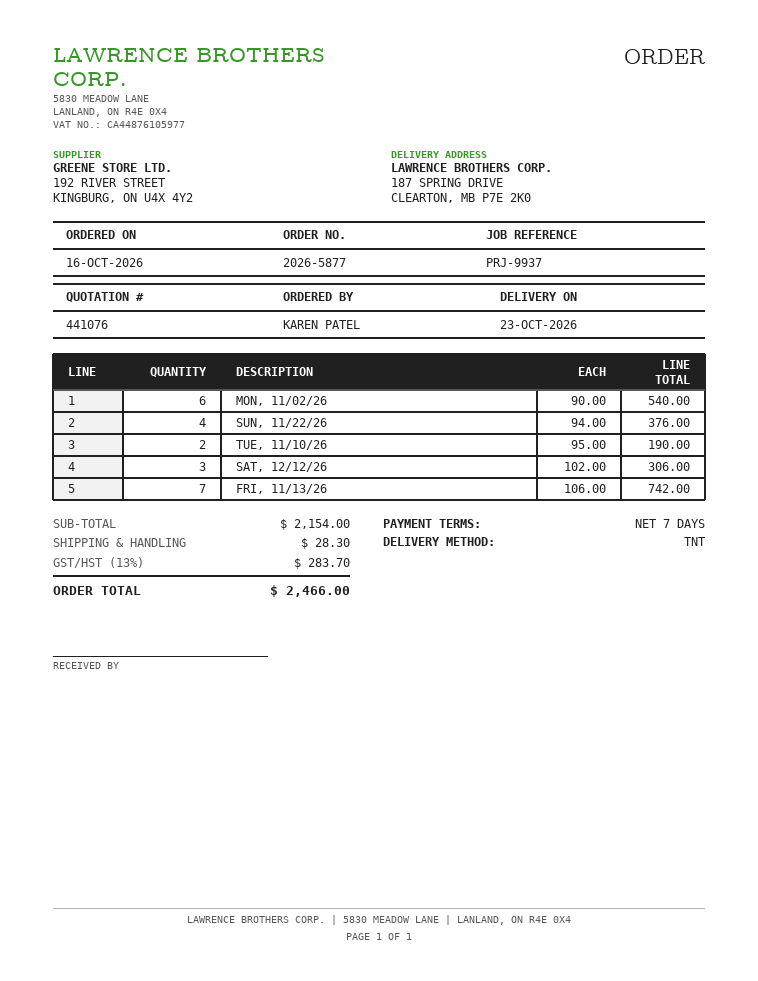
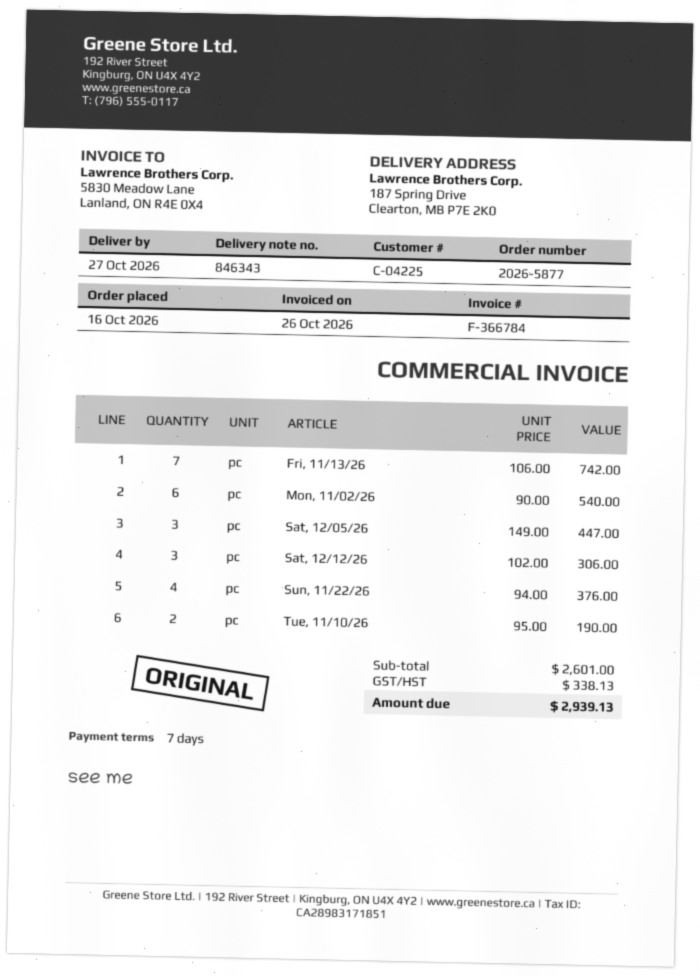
delivery date: 2026-10-23 -> 2026-10-27
Sat, 12/05/26: none -> 3 x 149.00 = 447.00
subtotal: 2154.00 -> 2601.00
shipping: 28.30 -> none
tax: 283.70 -> 338.13
total: 2466.00 -> 2939.13

